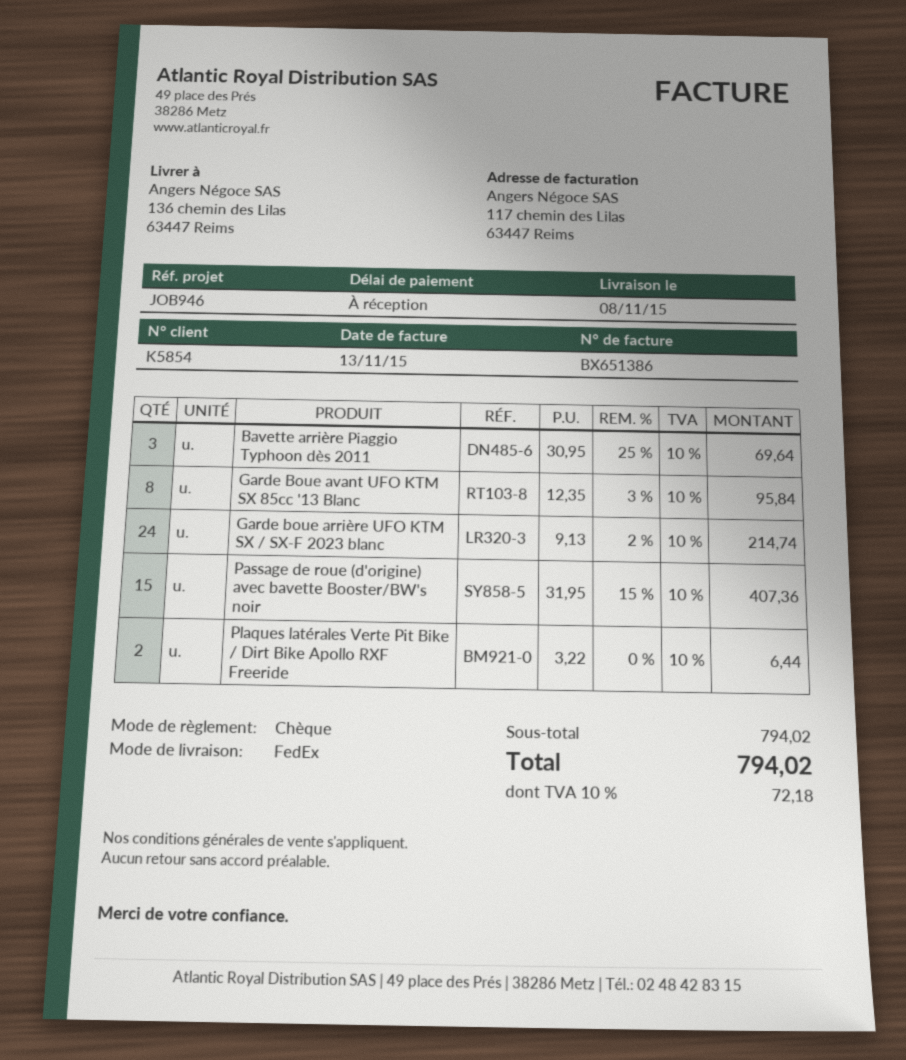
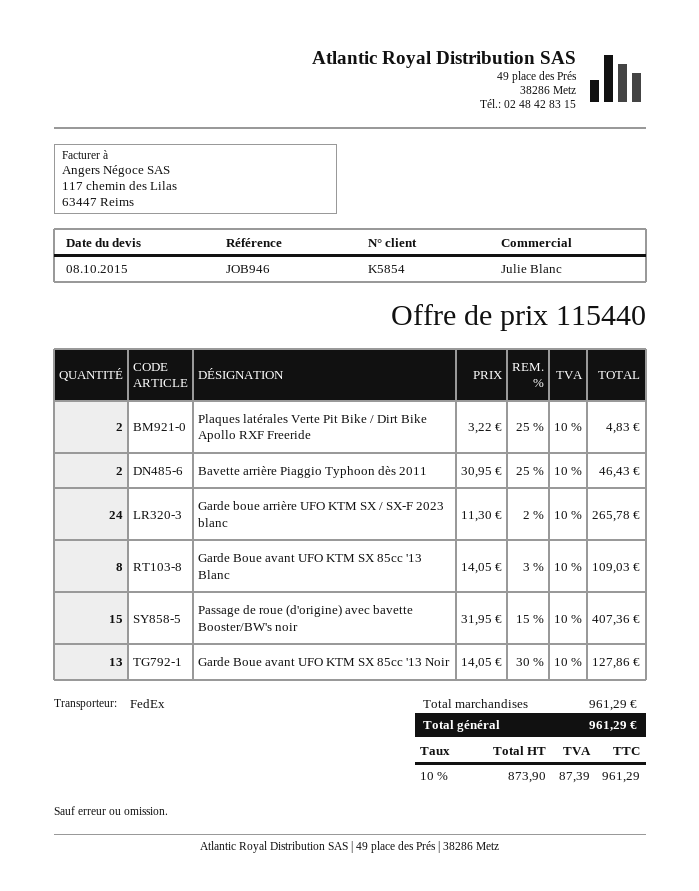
Bavette arrière Piaggio Typhoon dès 2011: 3 x 30.95 - 25% = 69.64 -> 2 x 30.95 - 25% = 46.43
Garde Boue avant UFO KTM SX 85cc '13 Blanc: 8 x 12.35 - 3% = 95.84 -> 8 x 14.05 - 3% = 109.03
Garde boue arrière UFO KTM SX / SX-F 2023 blanc: 24 x 9.13 - 2% = 214.74 -> 24 x 11.30 - 2% = 265.78
Plaques latérales Verte Pit Bike / Dirt Bike Apollo RXF Freeride: 2 x 3.22 = 6.44 -> 2 x 3.22 - 25% = 4.83
Garde Boue avant UFO KTM SX 85cc '13 Noir: none -> 13 x 14.05 - 30% = 127.86
subtotal: 794.02 -> 961.29
tax: 10% = 72.18 -> 10% = 87.39
total: 794.02 -> 961.29

